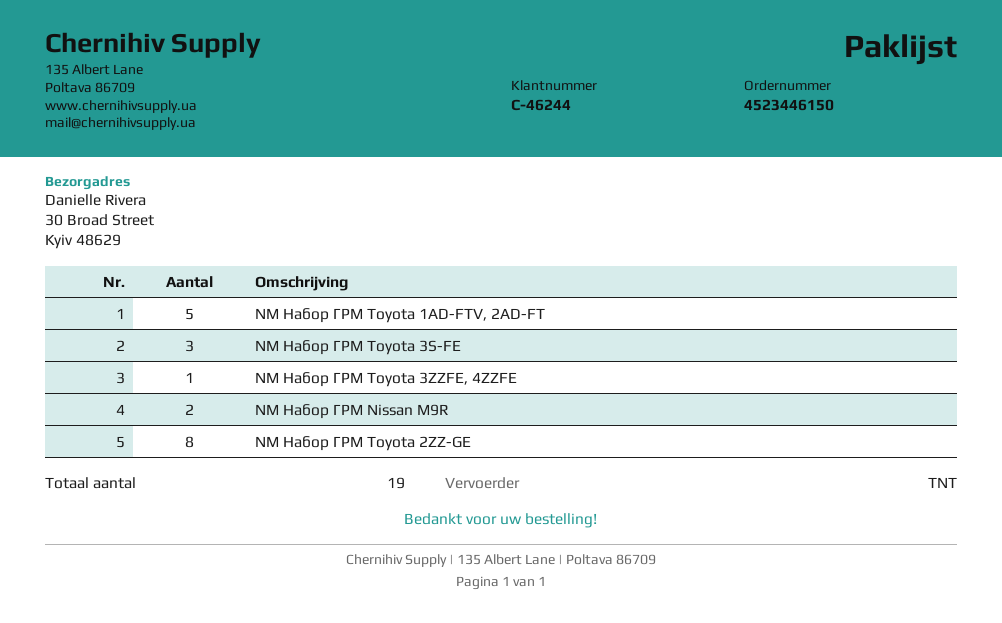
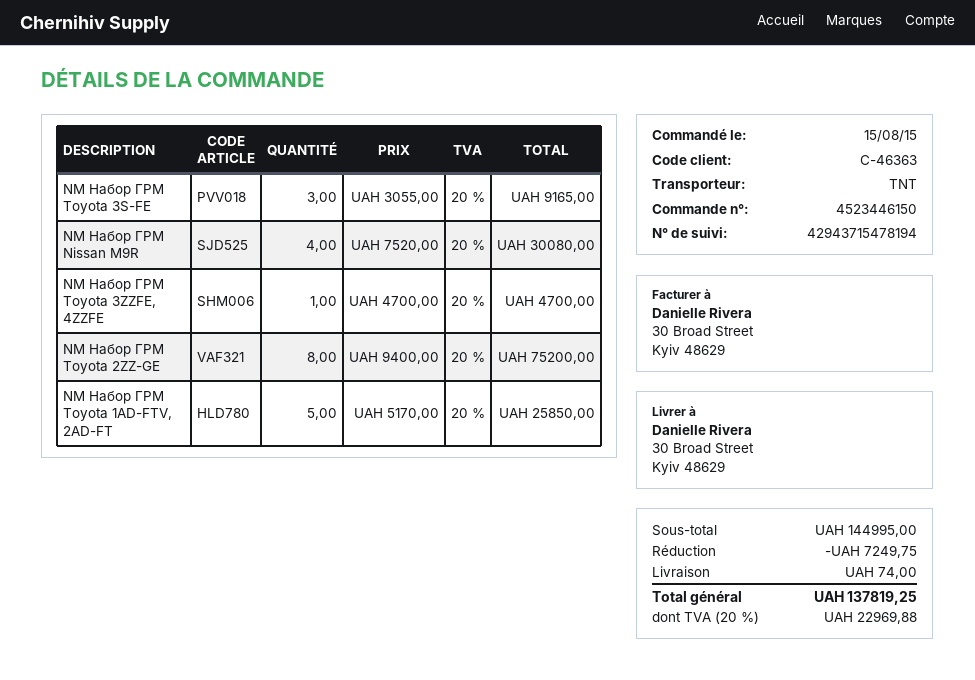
customer number: C-46244 -> C-46363
NM Набор ГРМ Nissan M9R: 2 -> 4

